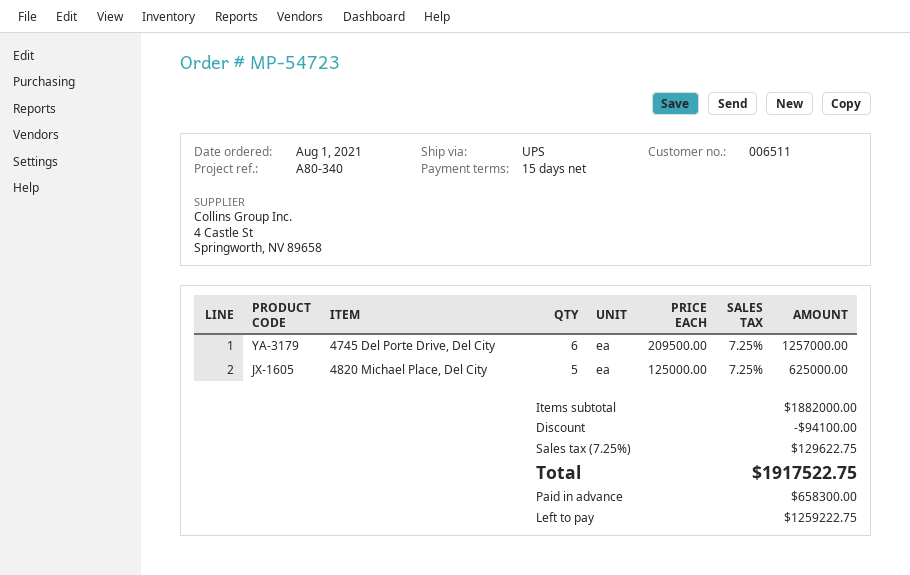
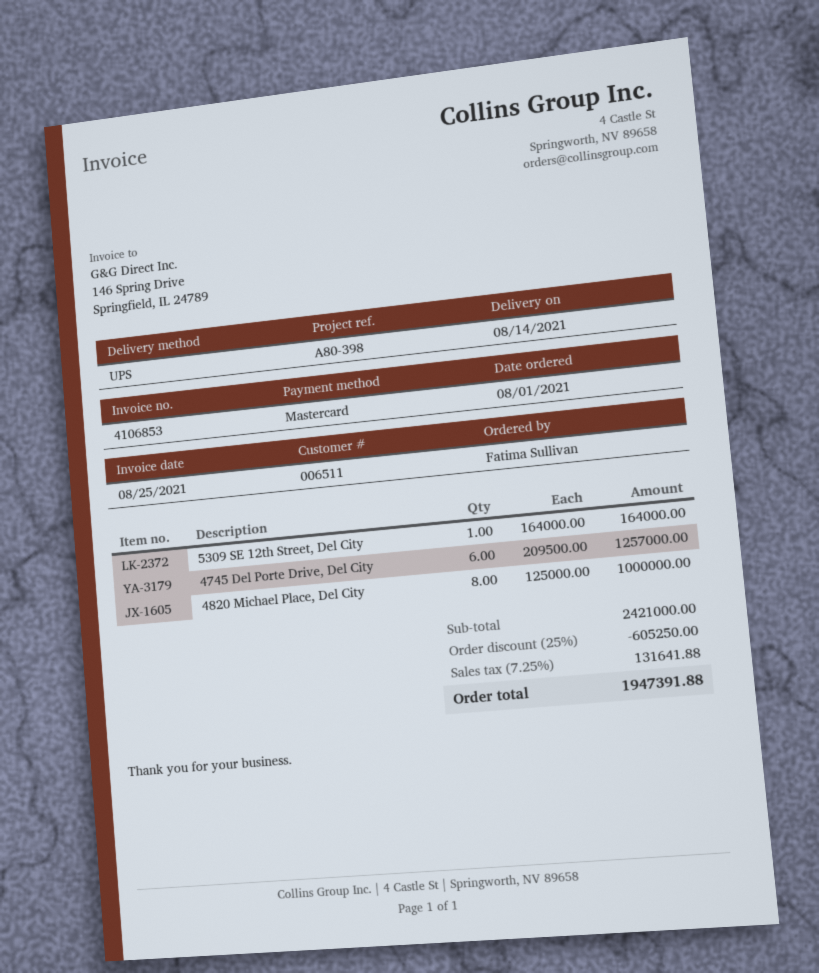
reference: A80-340 -> A80-398
4820 Michael Place, Del City: 5 x 125000.00 = 625000.00 -> 8 x 125000.00 = 1000000.00
5309 SE 12th Street, Del City: none -> 1 x 164000.00 = 164000.00
subtotal: 1882000.00 -> 2421000.00
discount: 94100.00 -> 605250.00
tax: 7.25% = 129622.75 -> 7.25% = 131641.88
total: 1917522.75 -> 1947391.88

